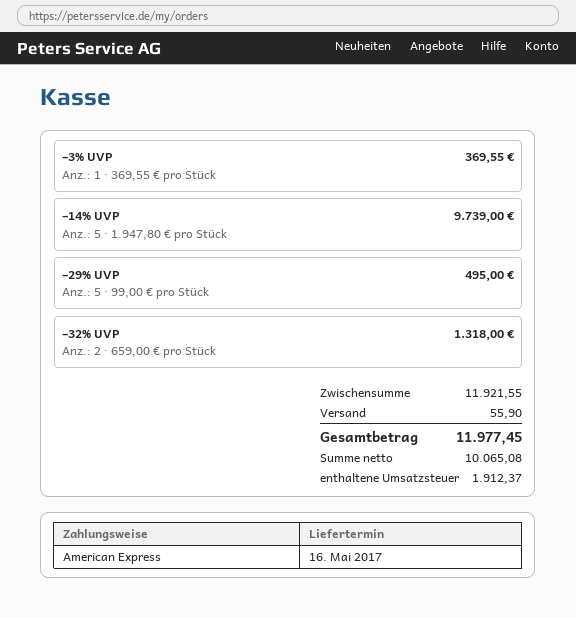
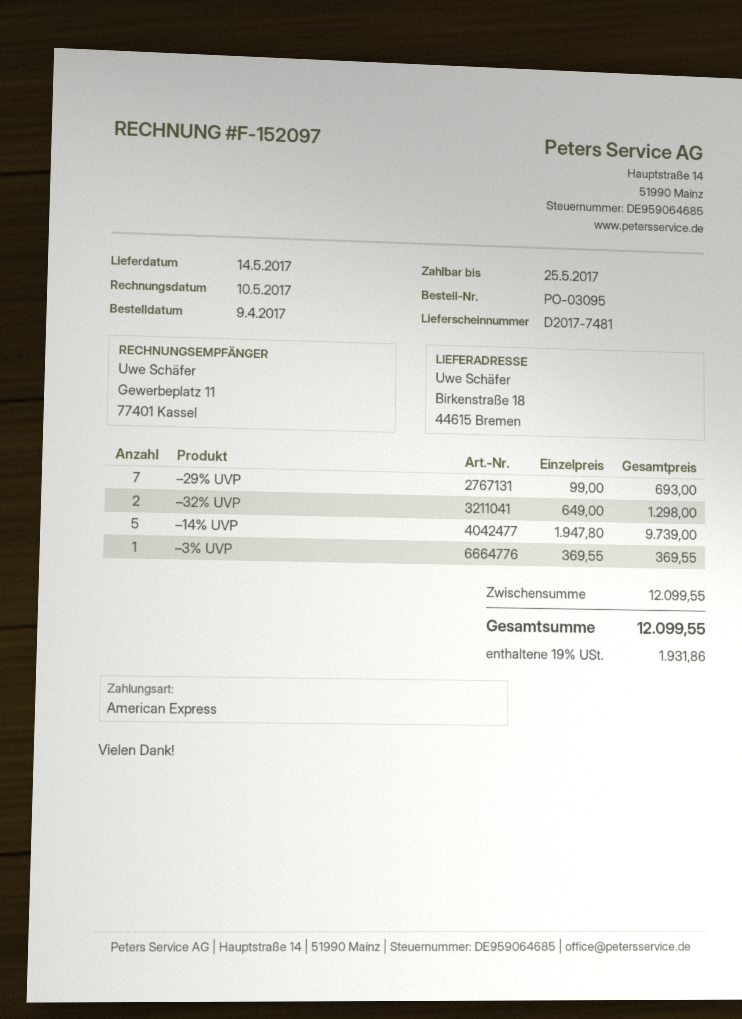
delivery date: 2017-05-16 -> 2017-05-14
–29% UVP: 5 x 99.00 = 495.00 -> 7 x 99.00 = 693.00
–32% UVP: 2 x 659.00 = 1318.00 -> 2 x 649.00 = 1298.00
subtotal: 11921.55 -> 12099.55
shipping: 55.90 -> none
tax: 1912.37 -> 1931.86
total: 11977.45 -> 12099.55

